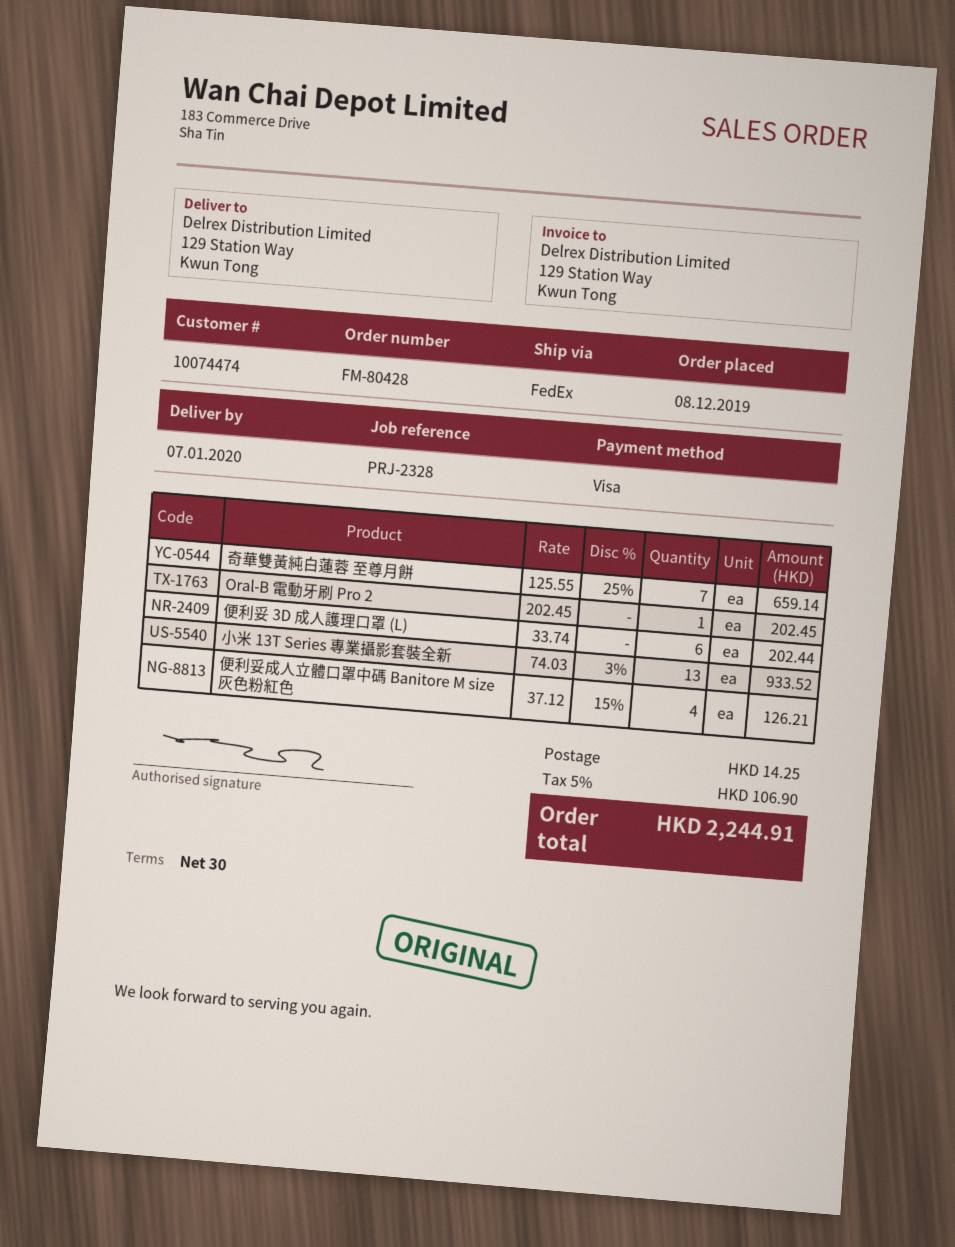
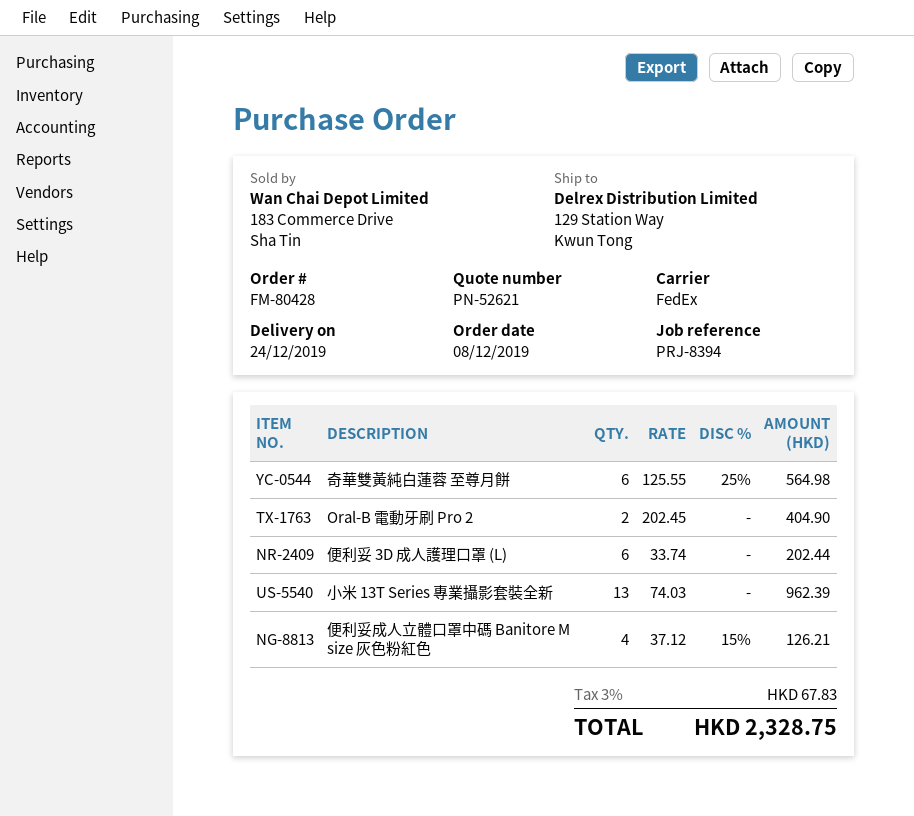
delivery date: 2020-01-07 -> 2019-12-24
reference: PRJ-2328 -> PRJ-8394
奇華雙黃純白蓮蓉 至尊月餅: 7 x 125.55 - 25% = 659.14 -> 6 x 125.55 - 25% = 564.98
Oral-B 電動牙刷 Pro 2: 1 x 202.45 = 202.45 -> 2 x 202.45 = 404.90
小米 13T Series 專業攝影套裝全新: 13 x 74.03 - 3% = 933.52 -> 13 x 74.03 = 962.39
shipping: 14.25 -> none
tax: 5% = 106.90 -> 3% = 67.83
total: 2244.91 -> 2328.75

